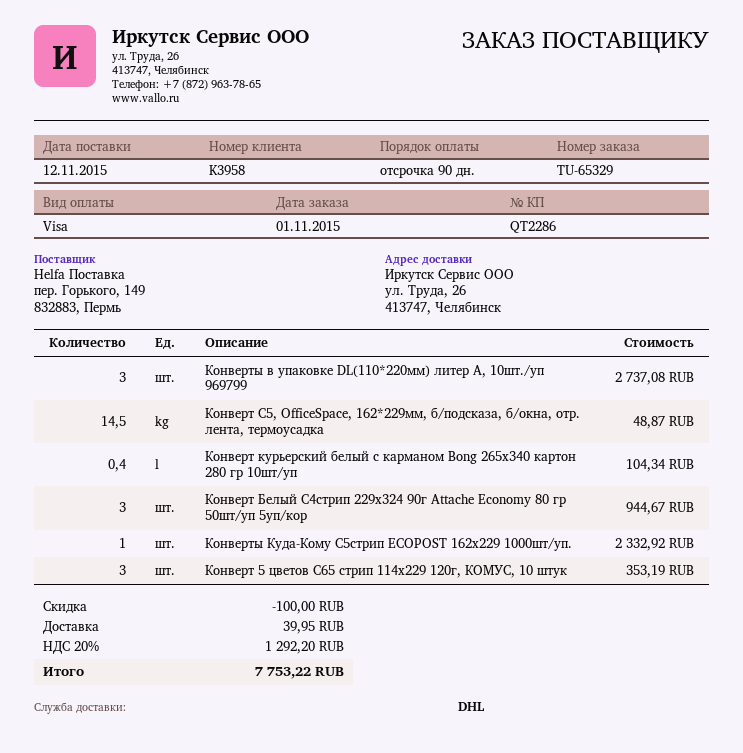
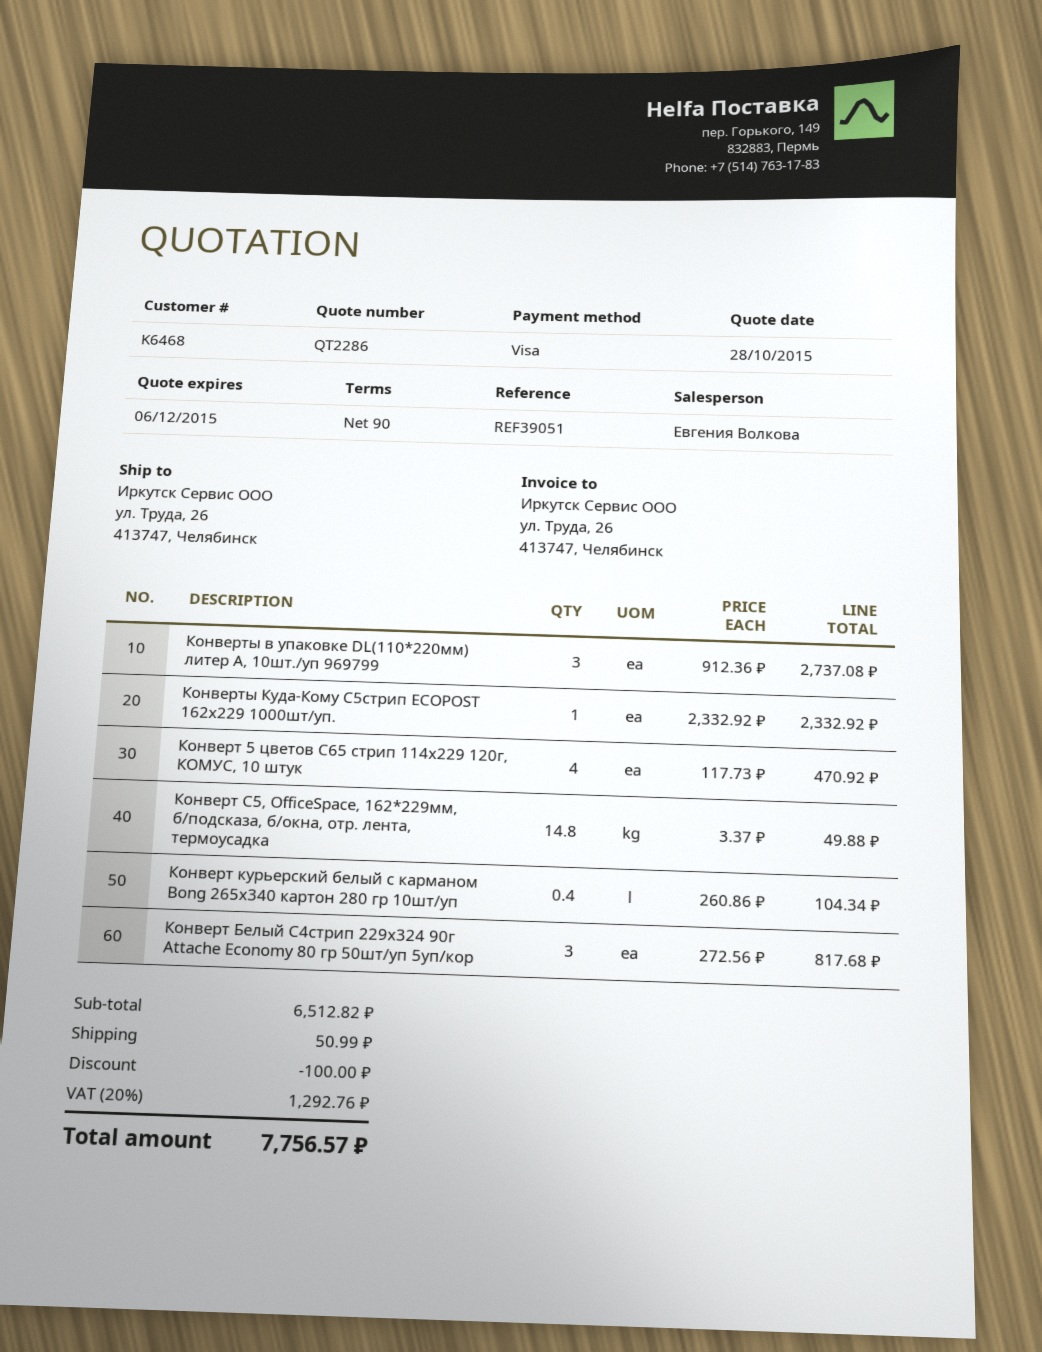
customer number: K3958 -> K6468
Конверт C5, OfficeSpace, 162*229мм, б/подсказа, б/окна, отр. лента, термоусадка: 14.5 for 48.87 -> 14.8 for 49.88
Конверт Белый C4стрип 229х324 90г Attache Economy 80 гр 50шт/уп 5уп/кор: 3 for 944.67 -> 3 for 817.68
Конверт 5 цветов C65 стрип 114х229 120г, КОМУС, 10 штук: 3 for 353.19 -> 4 for 470.92
shipping: 39.95 -> 50.99
tax: 20% = 1292.20 -> 20% = 1292.76
total: 7753.22 -> 7756.57

